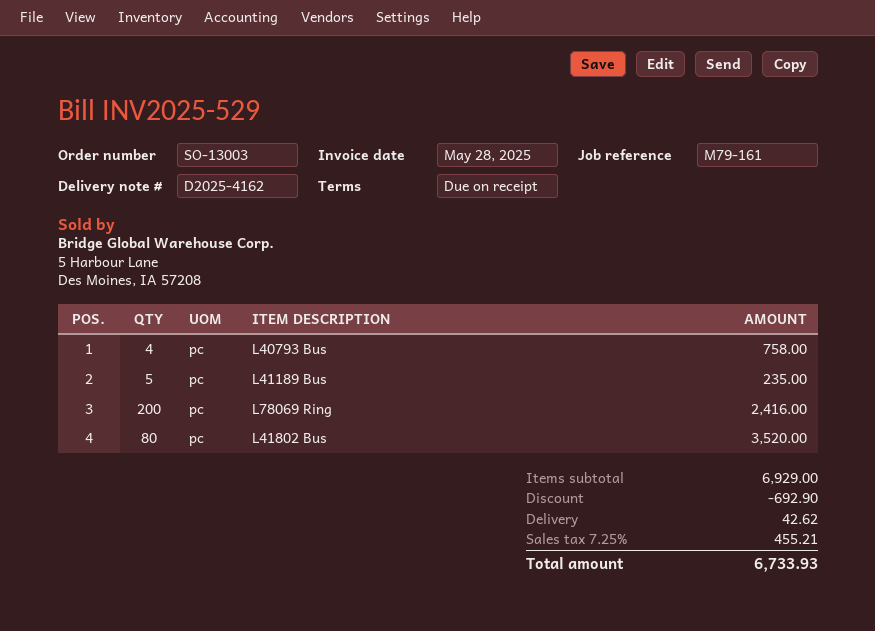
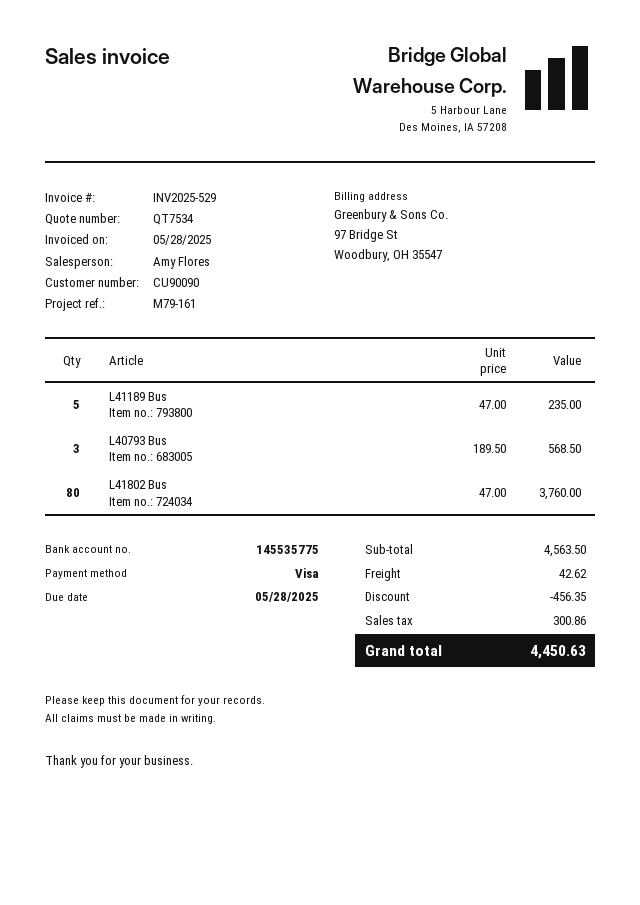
L40793 Bus: 4 for 758.00 -> 3 for 568.50
L78069 Ring: 200 for 2416.00 -> none
L41802 Bus: 80 for 3520.00 -> 80 for 3760.00
subtotal: 6929.00 -> 4563.50
discount: 692.90 -> 456.35
tax: 455.21 -> 300.86
total: 6733.93 -> 4450.63

